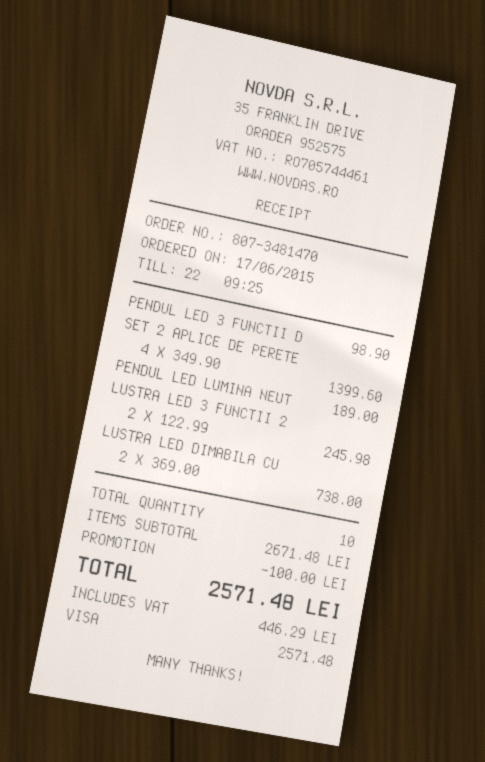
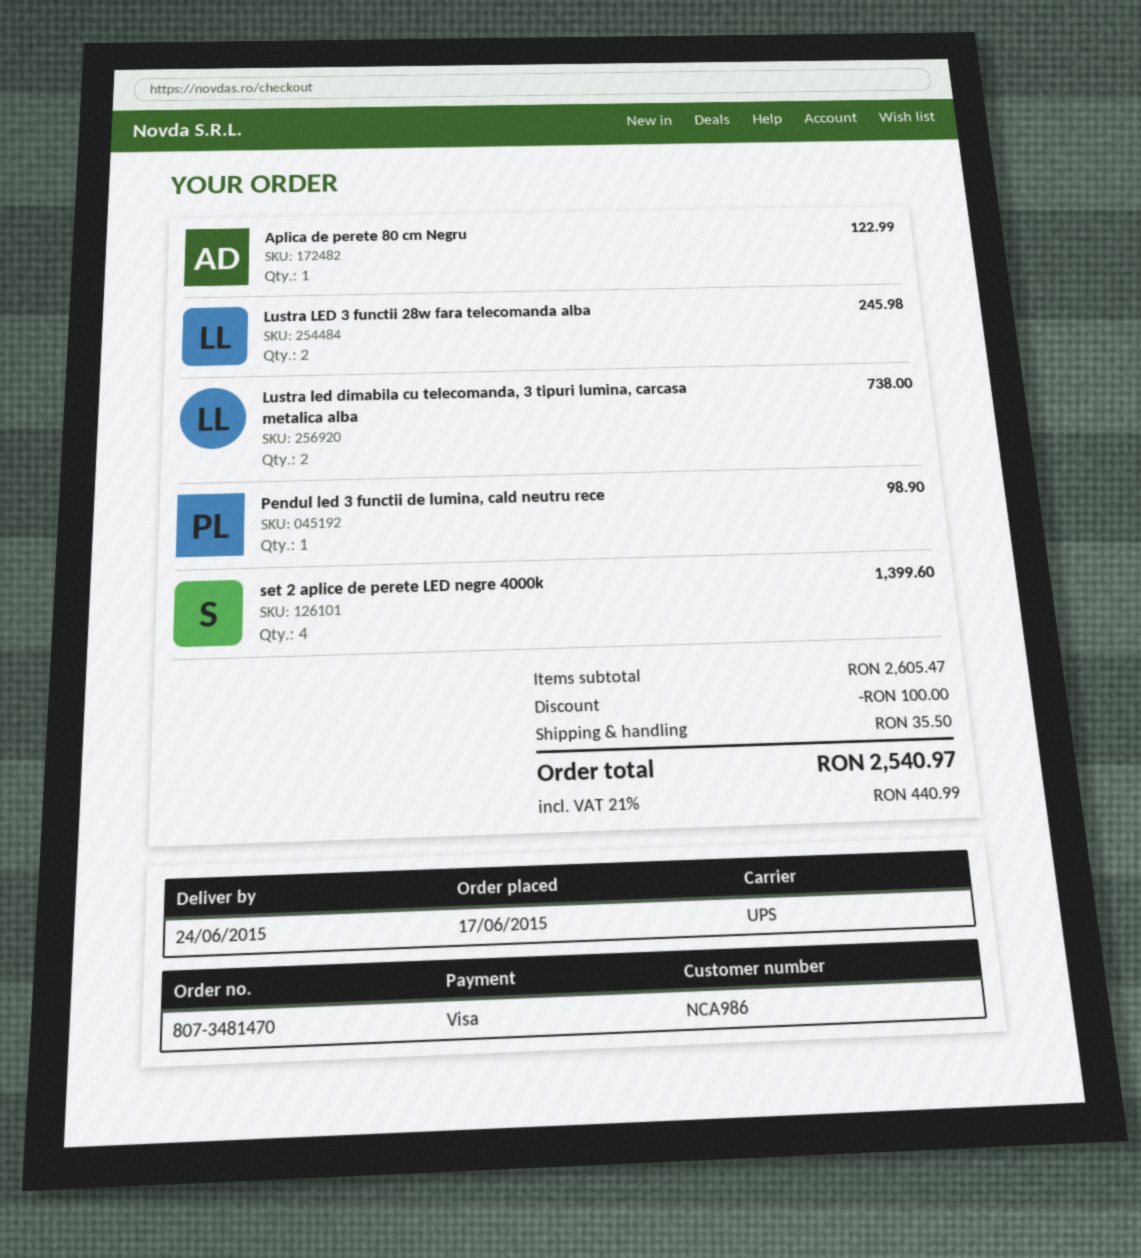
PENDUL LED LUMINA NEUT: 1 for 189.00 -> none
Aplica de perete 80 cm Negru: none -> 1 for 122.99
subtotal: 2671.48 -> 2605.47
shipping: none -> 35.50
tax: 446.29 -> 440.99
total: 2571.48 -> 2540.97

